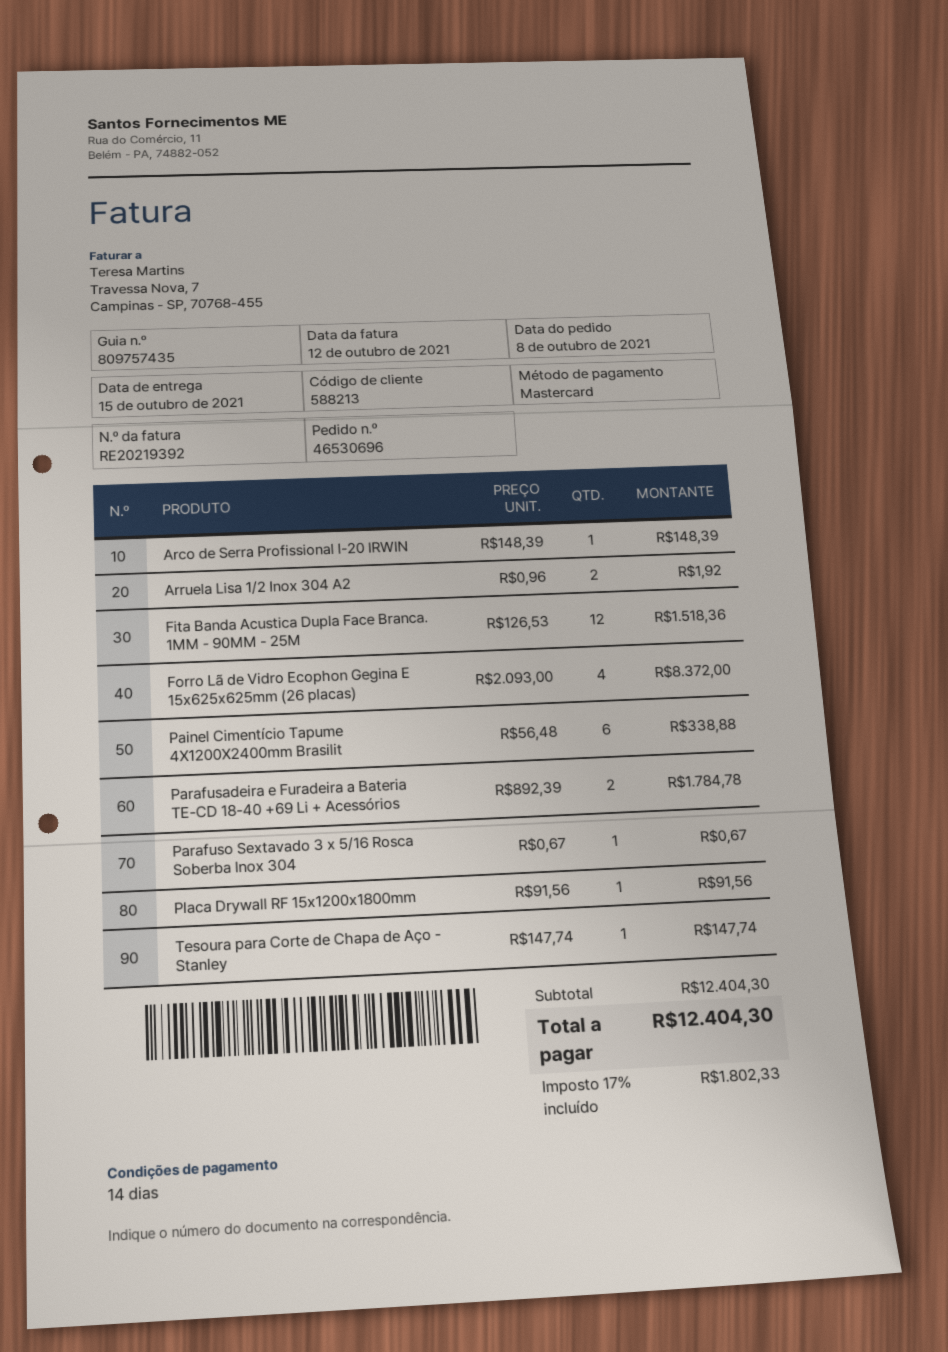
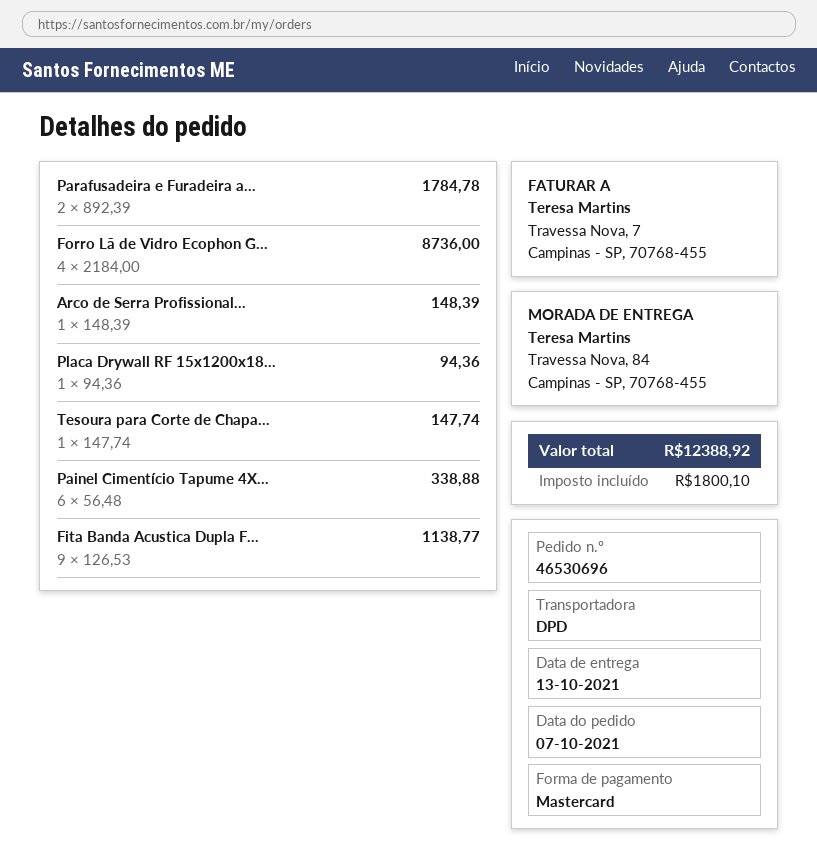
order date: 2021-10-08 -> 2021-10-07
delivery date: 2021-10-15 -> 2021-10-13
Arruela Lisa 1/2 Inox 304 A2: 2 x 0.96 = 1.92 -> none
Fita Banda Acustica Dupla Face Branca. 1MM - 90MM - 25M: 12 x 126.53 = 1518.36 -> 9 x 126.53 = 1138.77
Forro Lã de Vidro Ecophon Gegina E 15x625x625mm (26 placas): 4 x 2093.00 = 8372.00 -> 4 x 2184.00 = 8736.00
Parafuso Sextavado 3 x 5/16 Rosca Soberba Inox 304: 1 x 0.67 = 0.67 -> none
Placa Drywall RF 15x1200x1800mm: 1 x 91.56 = 91.56 -> 1 x 94.36 = 94.36
tax: 1802.33 -> 1800.10
total: 12404.30 -> 12388.92

